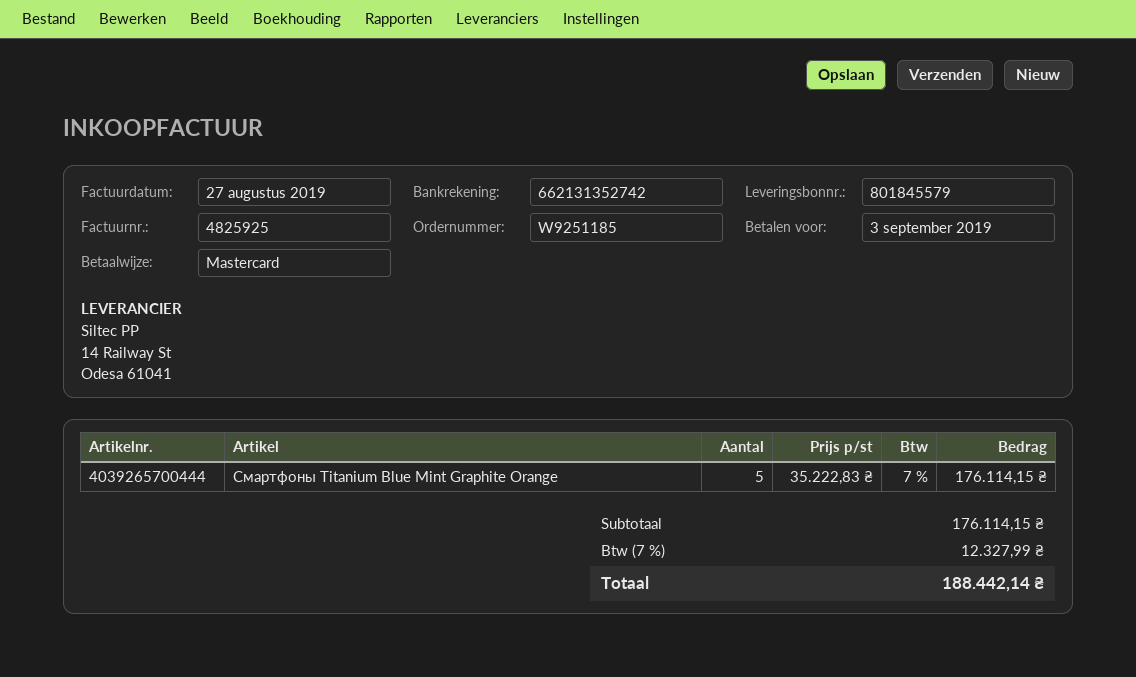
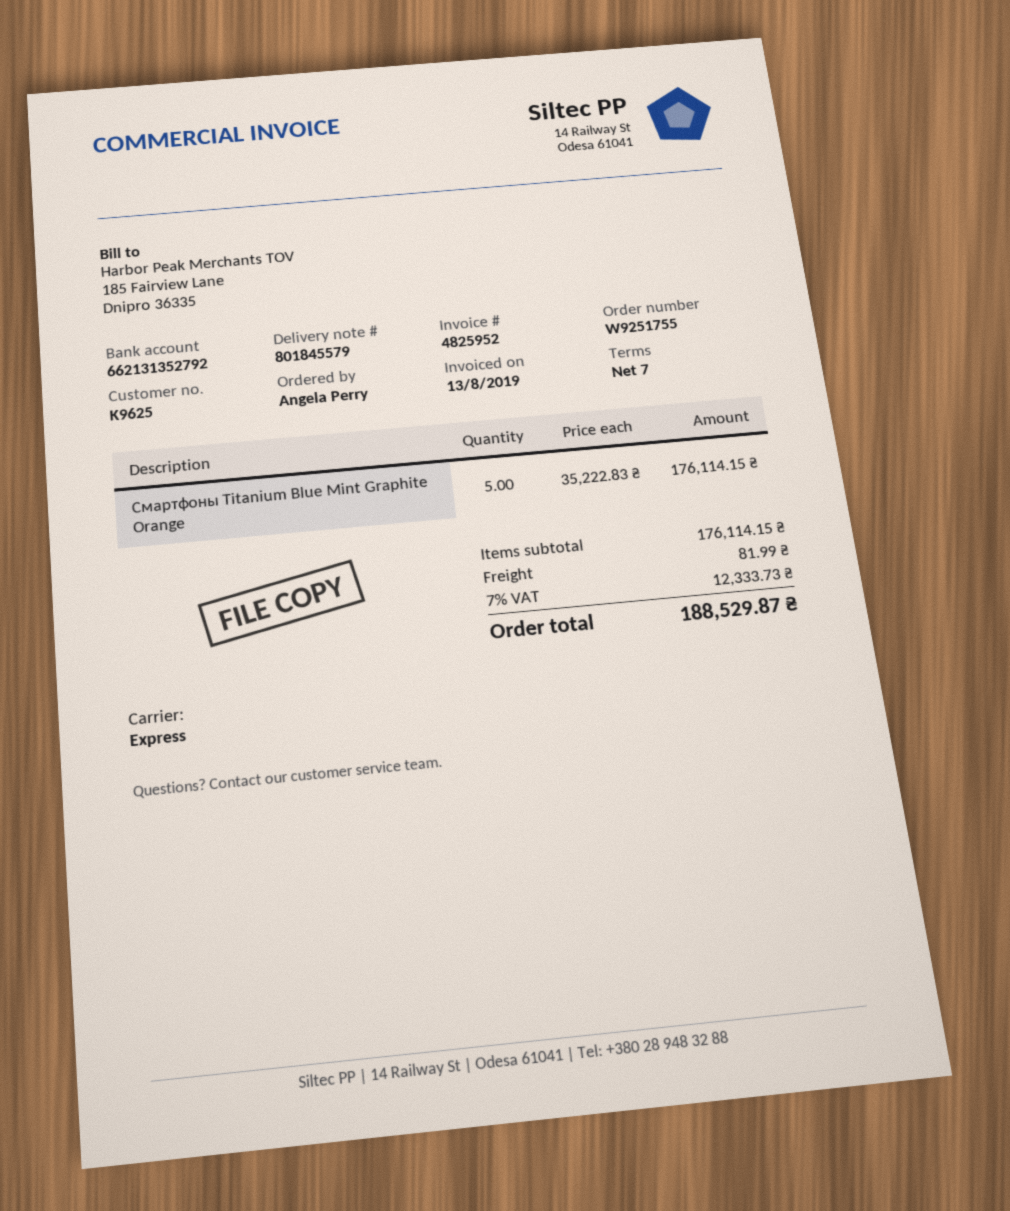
order number: W9251185 -> W9251755
invoice number: 4825925 -> 4825952
invoice date: 2019-08-27 -> 2019-08-13
bank account: 662131352742 -> 662131352792
shipping: none -> 81.99
tax: 7% = 12327.99 -> 7% = 12333.73
total: 188442.14 -> 188529.87

